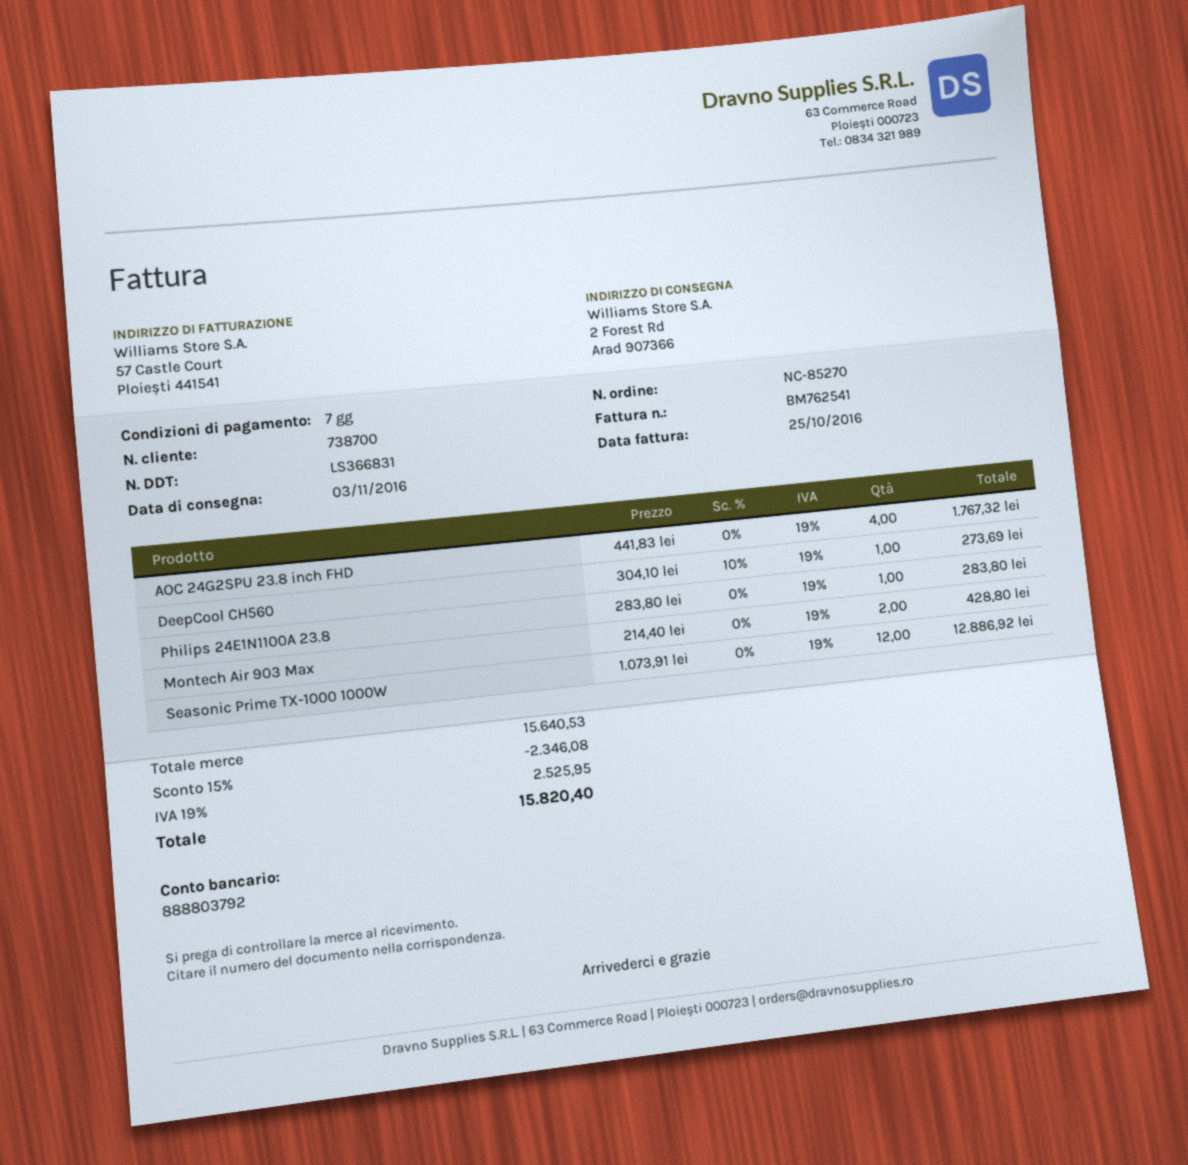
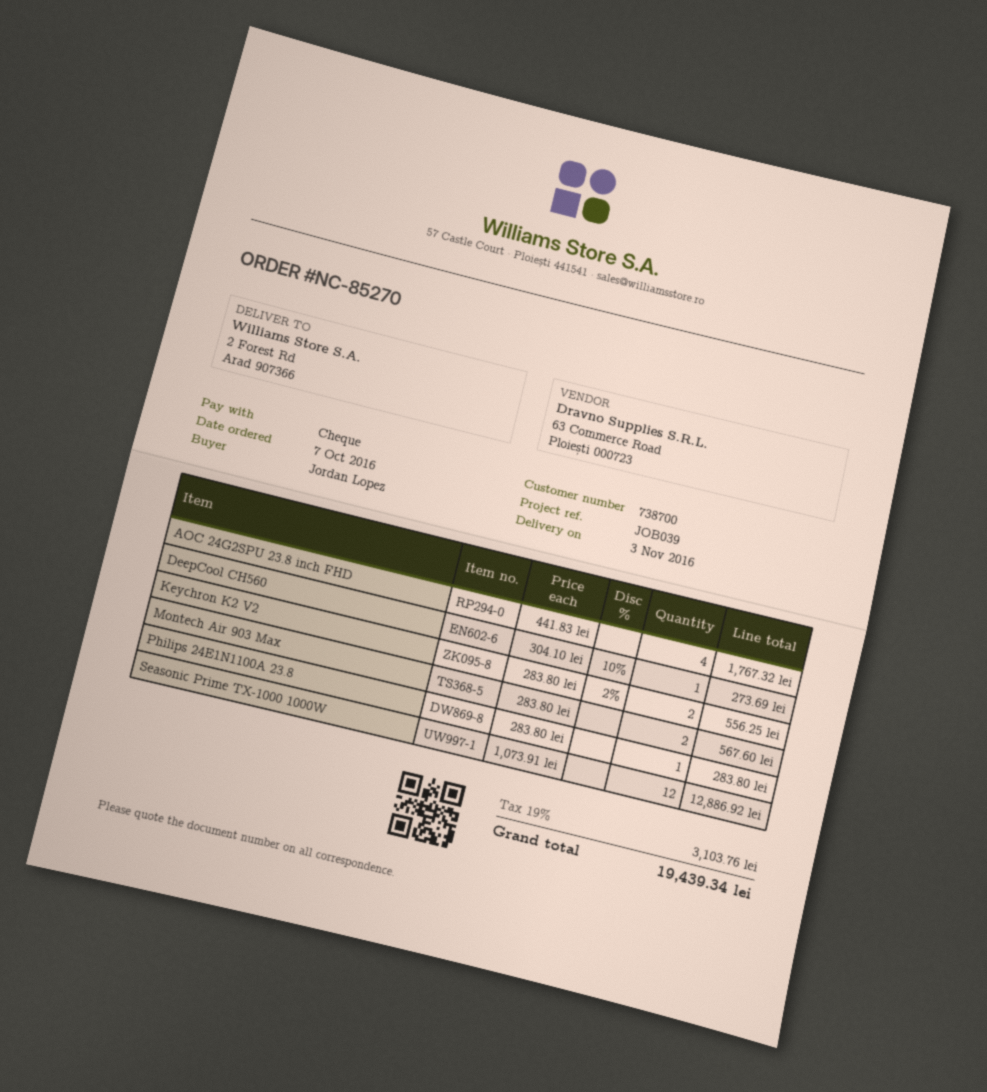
Montech Air 903 Max: 2 x 214.40 = 428.80 -> 2 x 283.80 = 567.60
Keychron K2 V2: none -> 2 x 283.80 - 2% = 556.25
discount: 15% = 2346.08 -> none
tax: 19% = 2525.95 -> 19% = 3103.76
total: 15820.40 -> 19439.34

